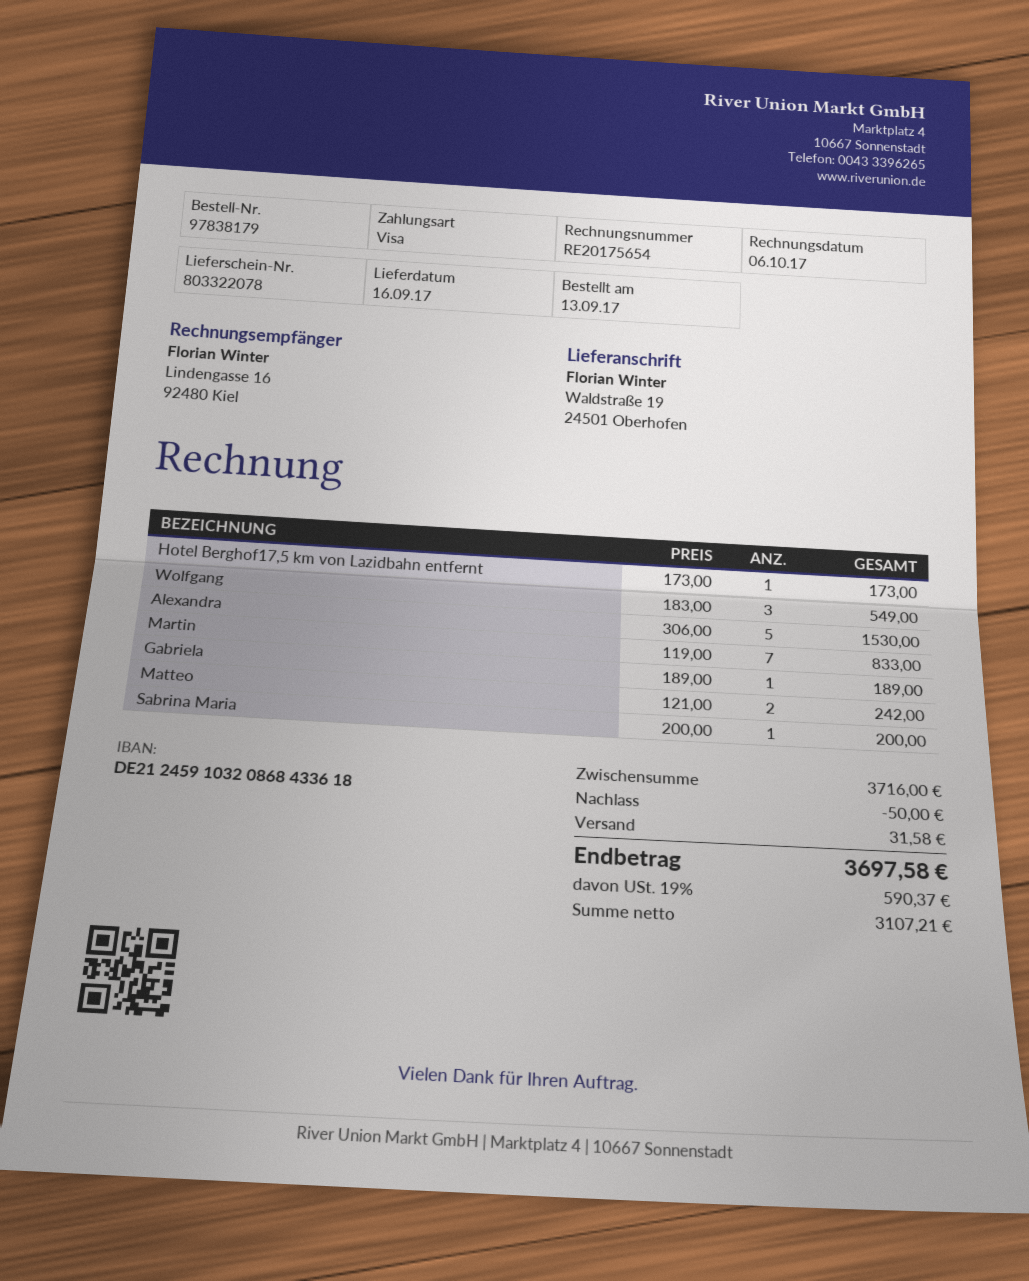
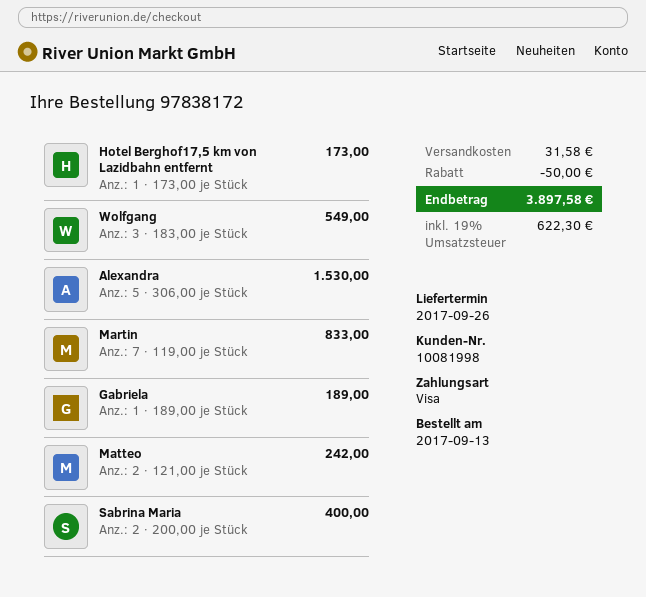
order number: 97838179 -> 97838172
delivery date: 2017-09-16 -> 2017-09-26
Sabrina Maria: 1 x 200.00 = 200.00 -> 2 x 200.00 = 400.00
tax: 19% = 590.37 -> 19% = 622.30
total: 3697.58 -> 3897.58

